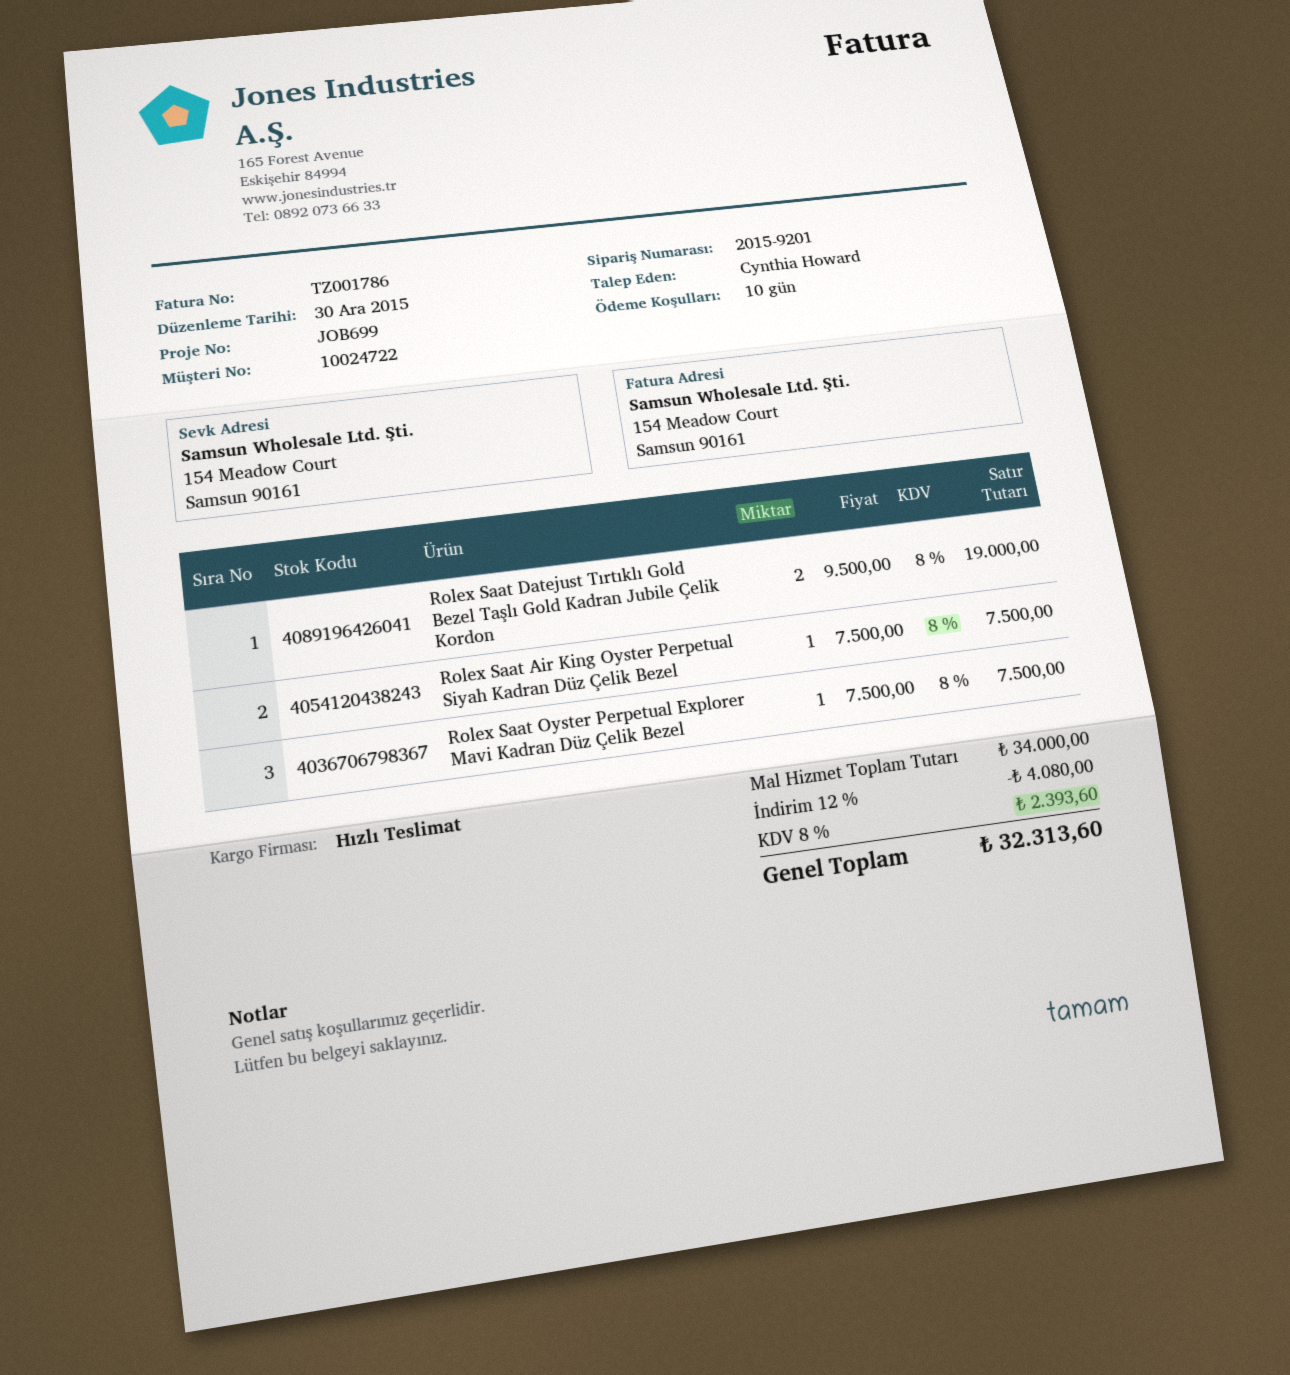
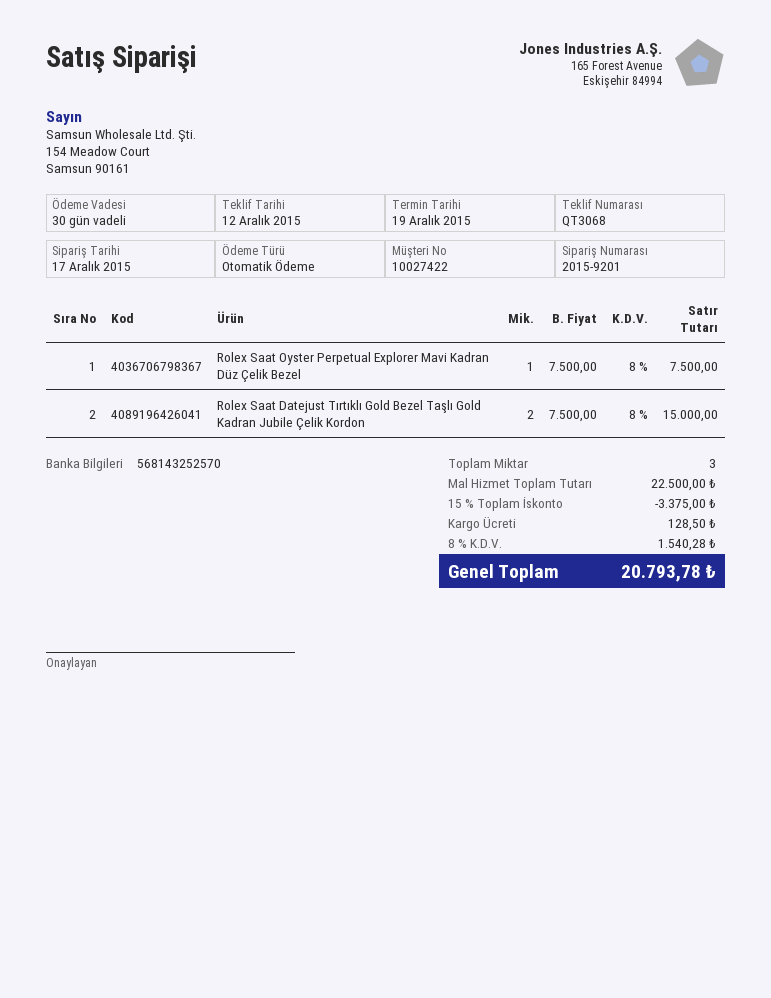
payment terms: 10 days -> 30 days
customer number: 10024722 -> 10027422
Rolex Saat Datejust Tırtıklı Gold Bezel Taşlı Gold Kadran Jubile Çelik Kordon: 2 x 9500.00 = 19000.00 -> 2 x 7500.00 = 15000.00
Rolex Saat Air King Oyster Perpetual Siyah Kadran Düz Çelik Bezel: 1 x 7500.00 = 7500.00 -> none
subtotal: 34000.00 -> 22500.00
discount: 12% = 4080.00 -> 15% = 3375.00
shipping: none -> 128.50
tax: 8% = 2393.60 -> 8% = 1540.28
total: 32313.60 -> 20793.78

